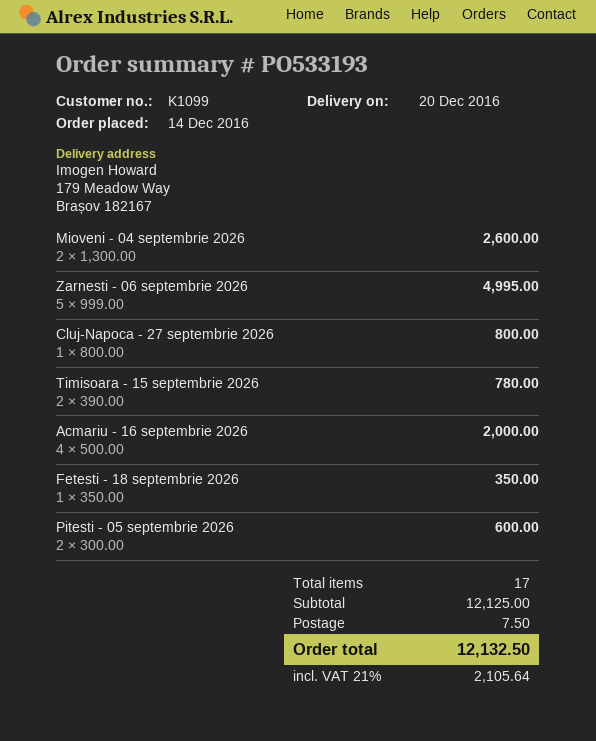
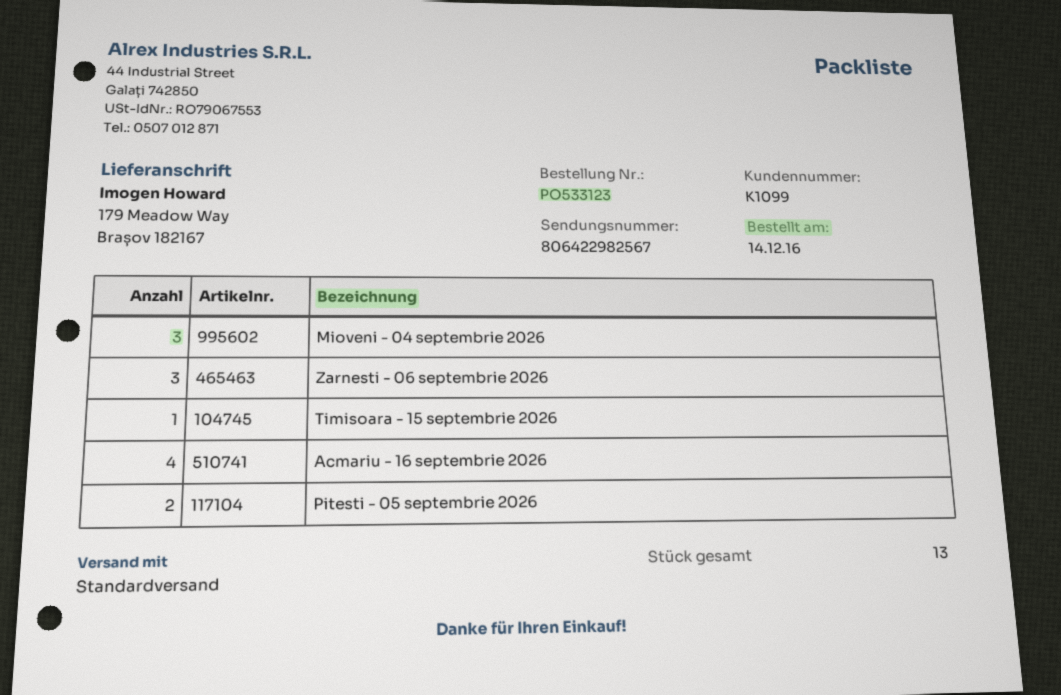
order number: PO533193 -> PO533123
Mioveni - 04 septembrie 2026: 2 -> 3
Zarnesti - 06 septembrie 2026: 5 -> 3
Cluj-Napoca - 27 septembrie 2026: 1 -> none
Timisoara - 15 septembrie 2026: 2 -> 1
Fetesti - 18 septembrie 2026: 1 -> none
total quantity: 17 -> 13

